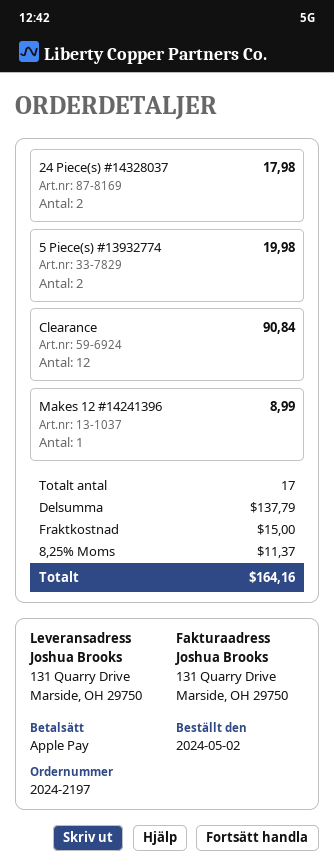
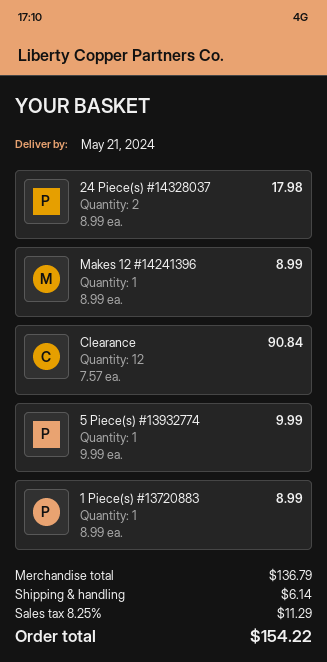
5 Piece(s) #13932774: 2 for 19.98 -> 1 for 9.99
1 Piece(s) #13720883: none -> 1 for 8.99
subtotal: 137.79 -> 136.79
shipping: 15.00 -> 6.14
tax: 8.25% = 11.37 -> 8.25% = 11.29
total: 164.16 -> 154.22

